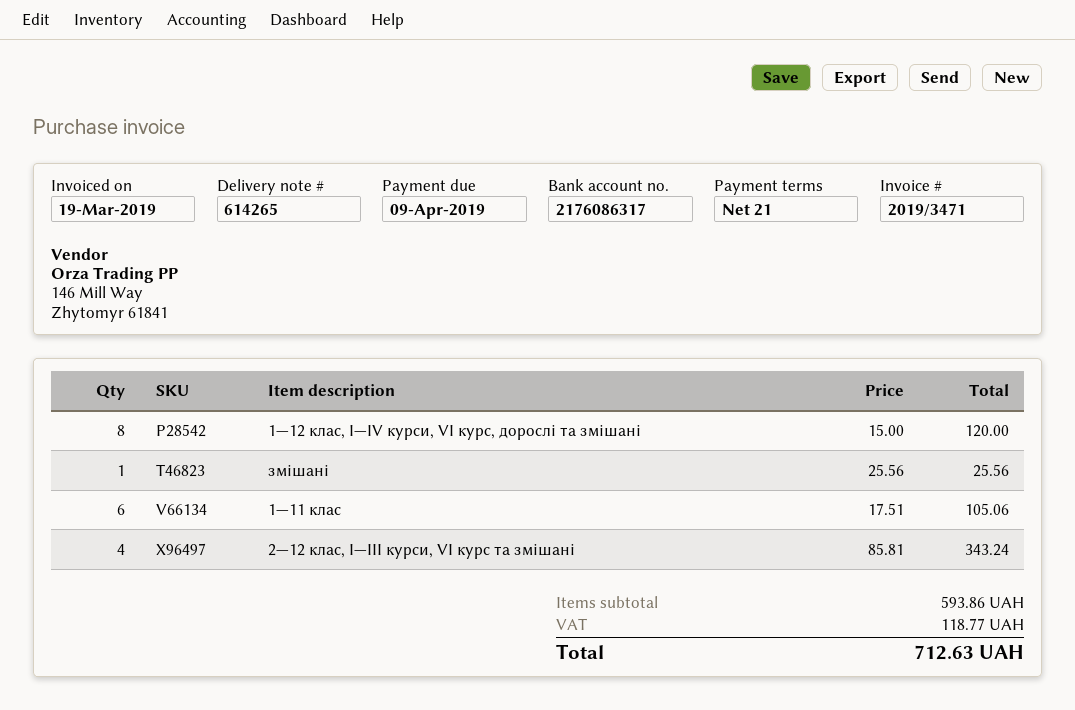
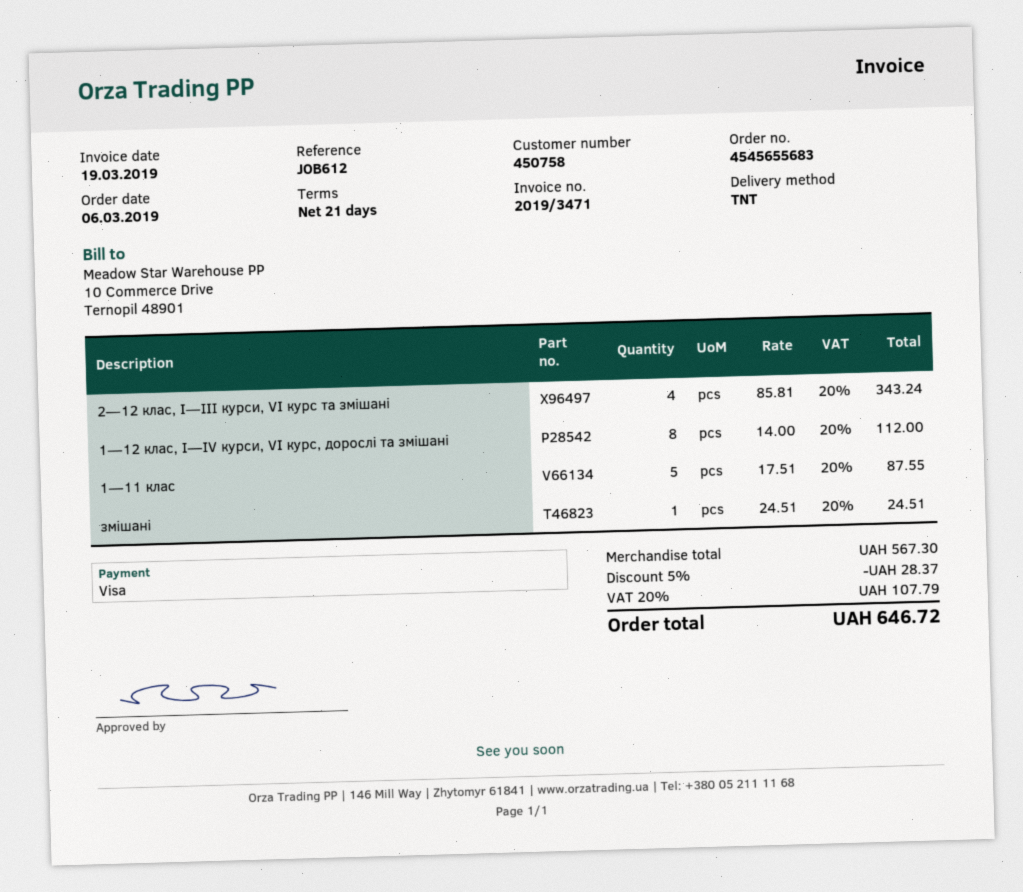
1—12 клас, I—IV курси, VI курс, дорослі та змішані: 8 x 15.00 = 120.00 -> 8 x 14.00 = 112.00
змішані: 1 x 25.56 = 25.56 -> 1 x 24.51 = 24.51
1—11 клас: 6 x 17.51 = 105.06 -> 5 x 17.51 = 87.55
subtotal: 593.86 -> 567.30
discount: none -> 5% = 28.37
tax: 118.77 -> 107.79
total: 712.63 -> 646.72

